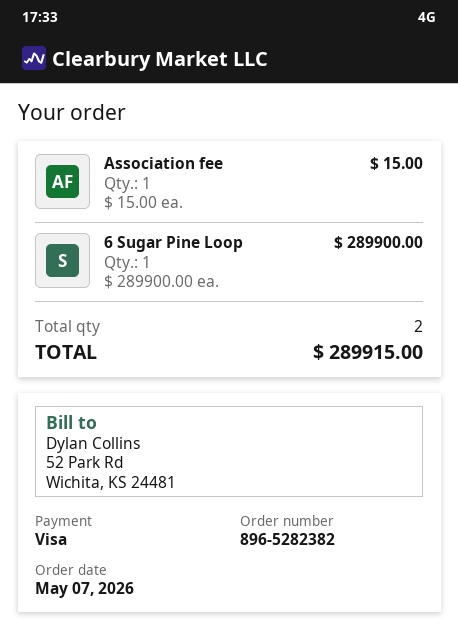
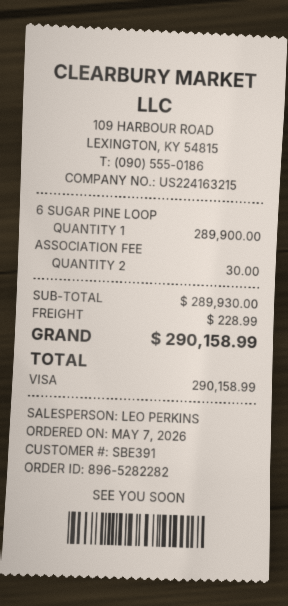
order number: 896-5282382 -> 896-5282282
Association fee: 1 for 15.00 -> 2 for 30.00
shipping: none -> 228.99
total: 289915.00 -> 290158.99

